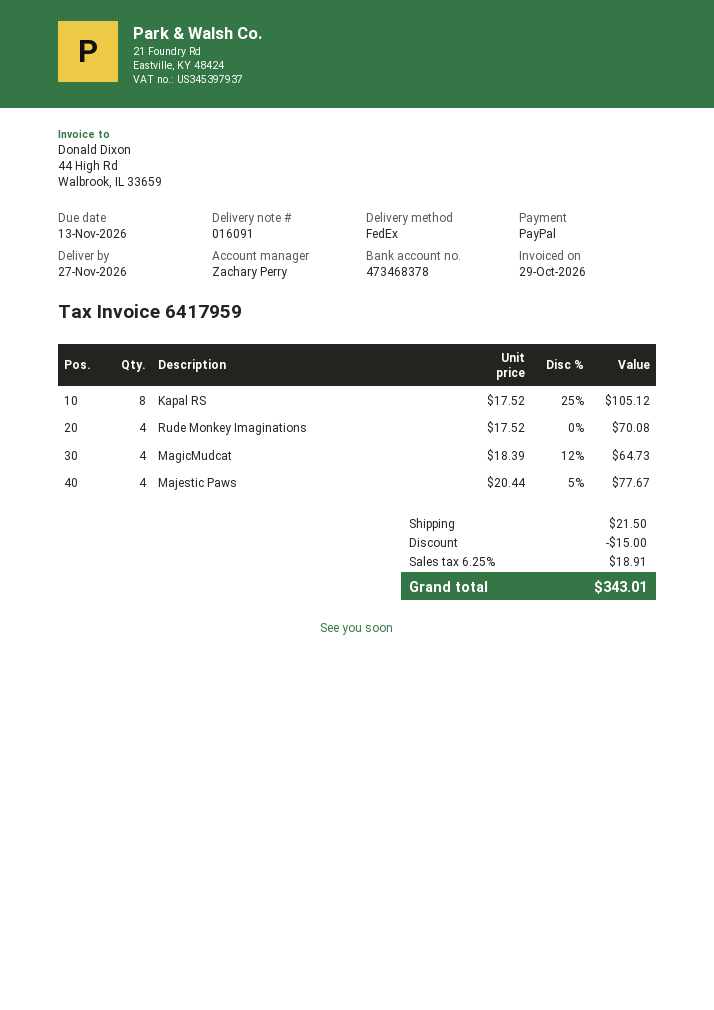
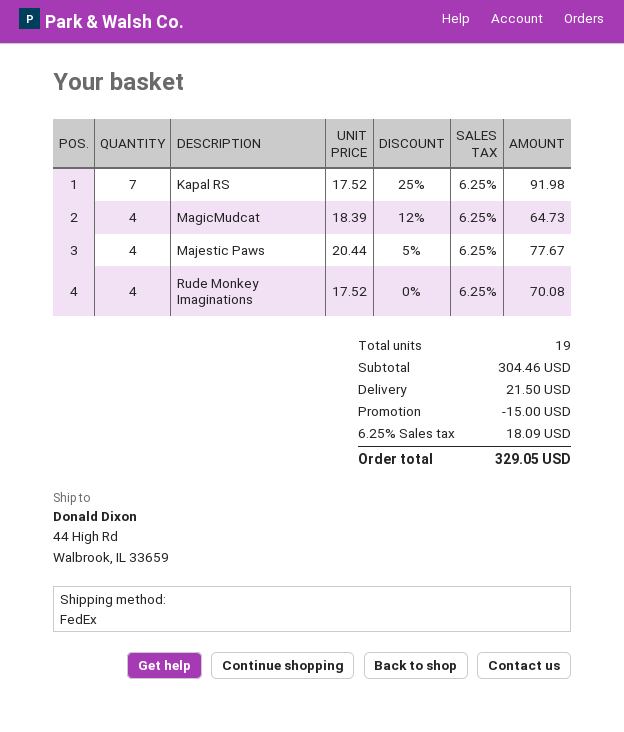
Kapal RS: 8 x 17.52 - 25% = 105.12 -> 7 x 17.52 - 25% = 91.98
tax: 6.25% = 18.91 -> 6.25% = 18.09
total: 343.01 -> 329.05

